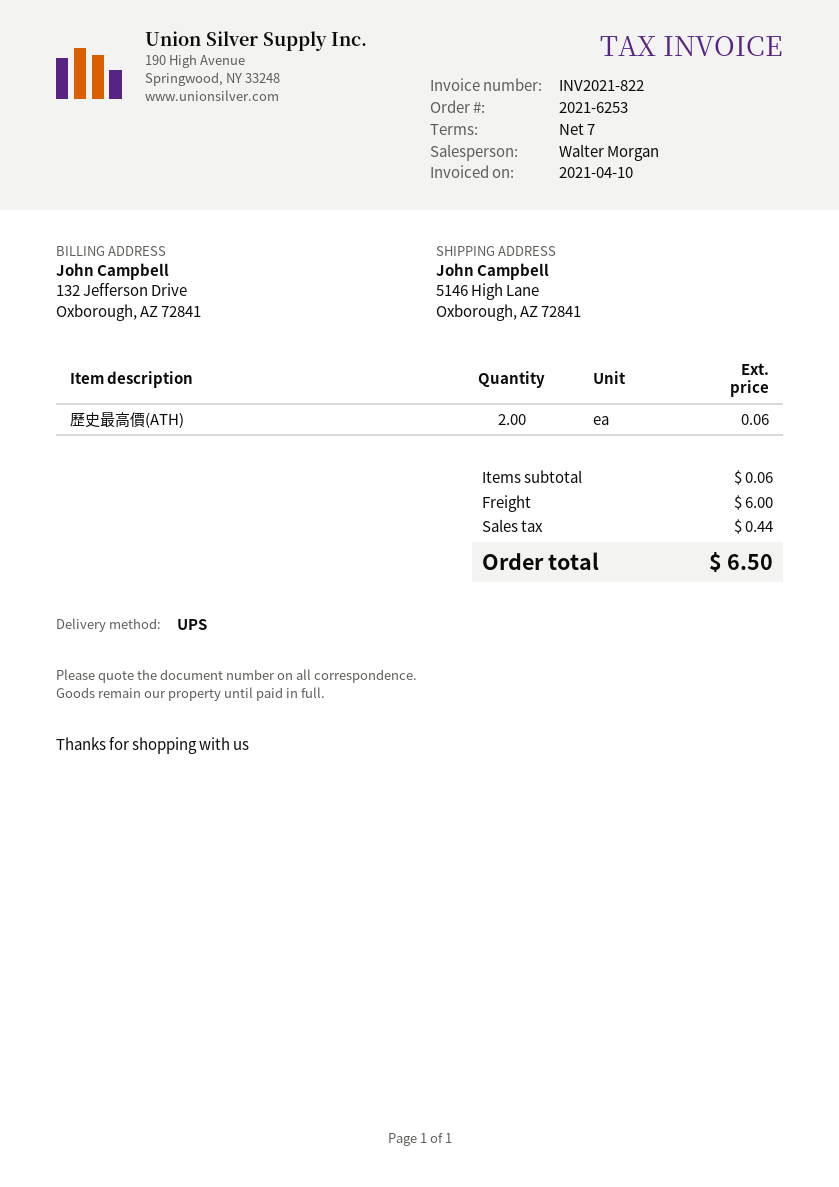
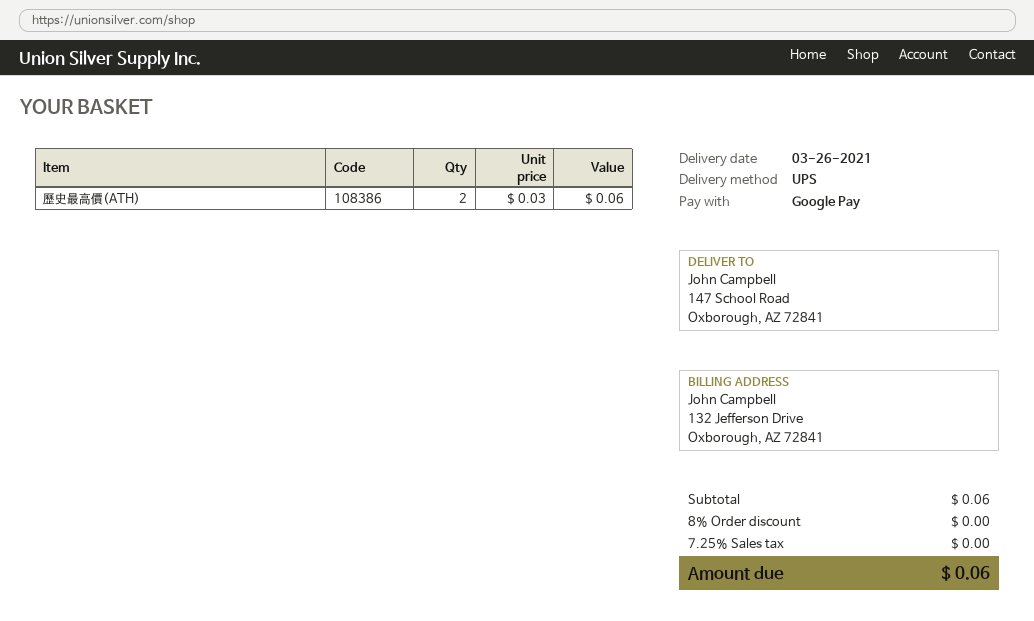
ship to: 5146 High Lane, Oxborough, AZ 72841 -> 147 School Road, Oxborough, AZ 72841
discount: none -> 8% = 0.00
shipping: 6.00 -> none
tax: 0.44 -> 0.00
total: 6.50 -> 0.06

